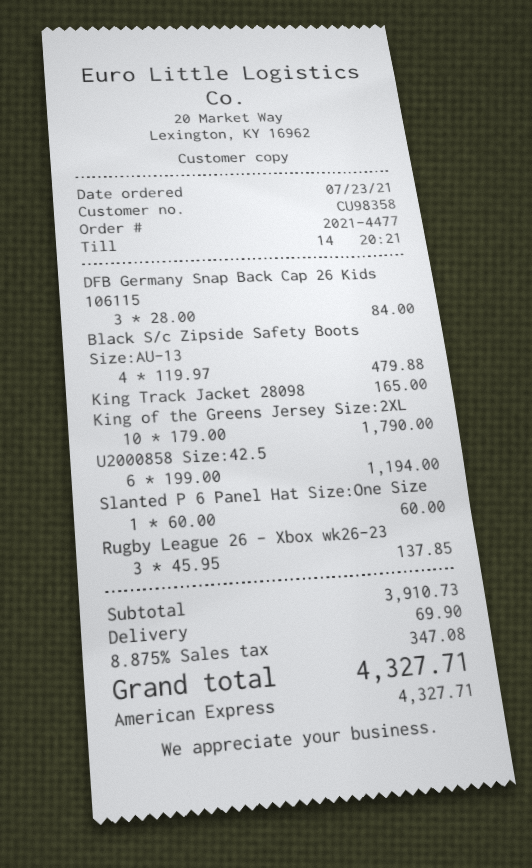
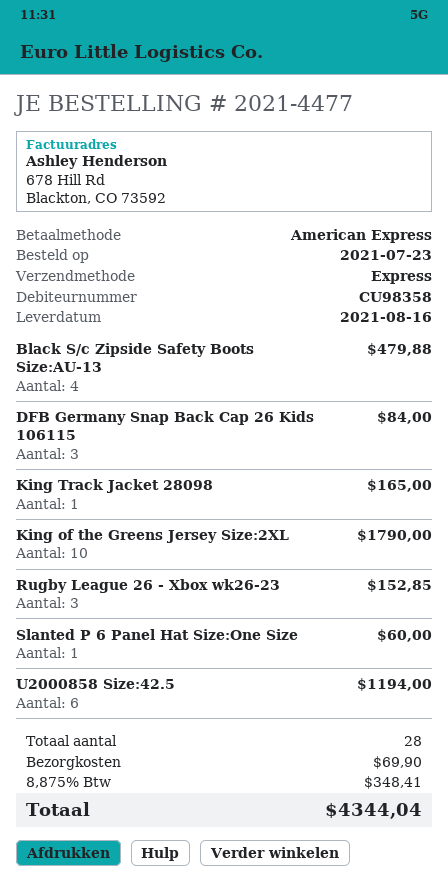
Rugby League 26 - Xbox wk26-23: 3 for 137.85 -> 3 for 152.85
tax: 8.875% = 347.08 -> 8.875% = 348.41
total: 4327.71 -> 4344.04

